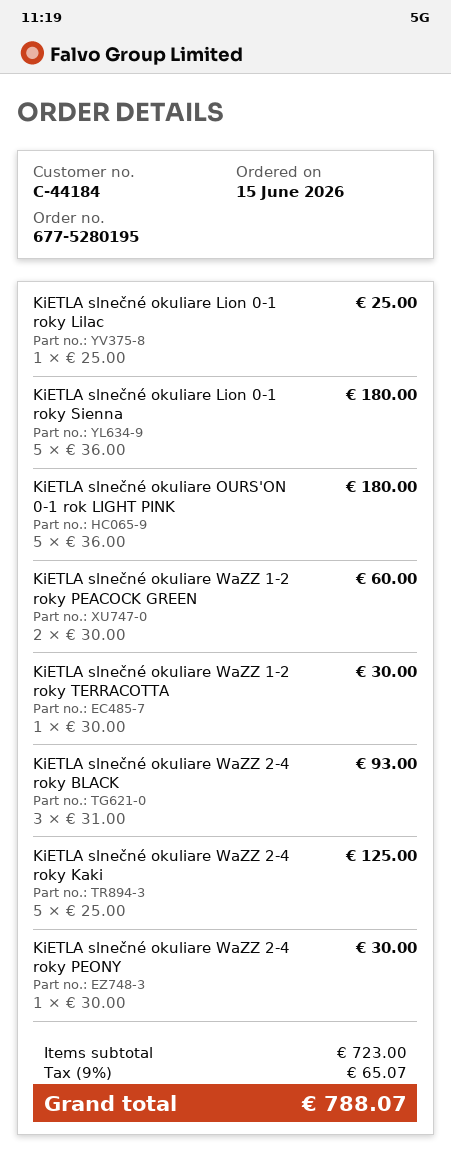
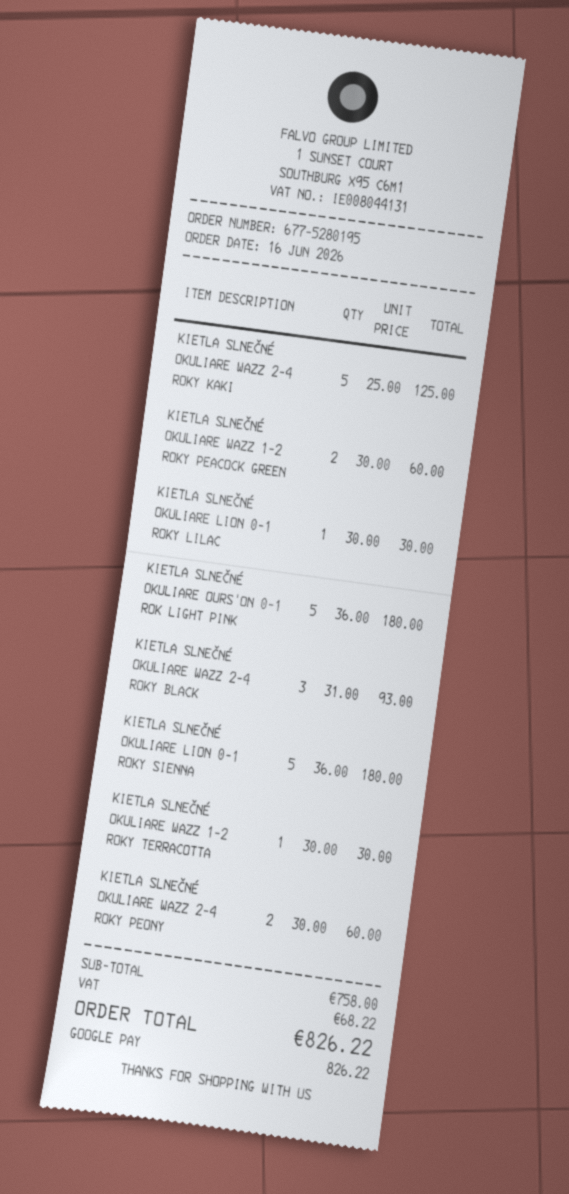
order date: 2026-06-15 -> 2026-06-16
KiETLA slnečné okuliare Lion 0-1 roky Lilac: 1 x 25.00 = 25.00 -> 1 x 30.00 = 30.00
KiETLA slnečné okuliare WaZZ 2-4 roky PEONY: 1 x 30.00 = 30.00 -> 2 x 30.00 = 60.00
subtotal: 723.00 -> 758.00
tax: 65.07 -> 68.22
total: 788.07 -> 826.22

